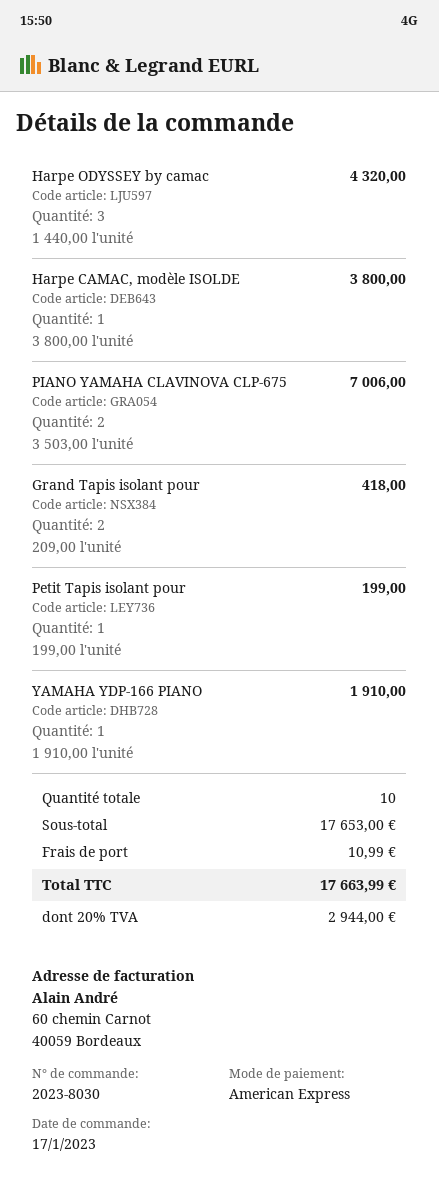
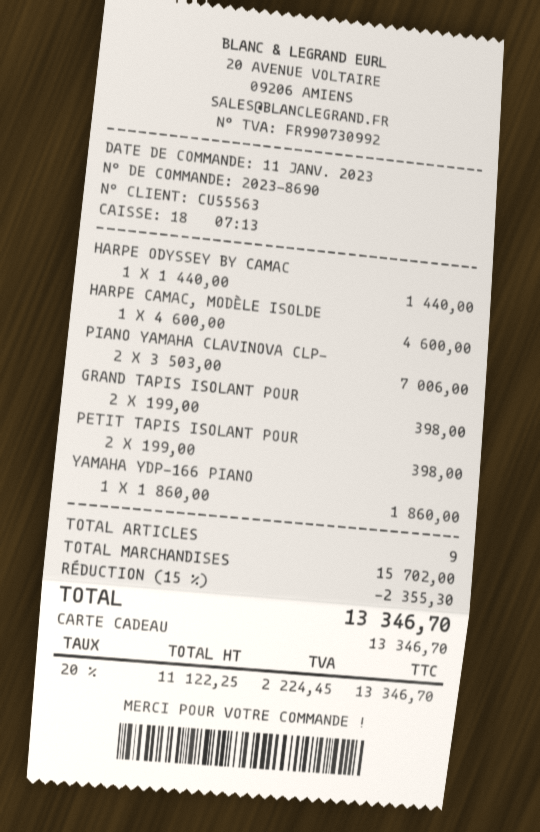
order number: 2023-8030 -> 2023-8690
order date: 2023-01-17 -> 2023-01-11
payment method: American Express -> gift card
Harpe ODYSSEY by camac: 3 x 1440.00 = 4320.00 -> 1 x 1440.00 = 1440.00
Harpe CAMAC, modèle ISOLDE: 1 x 3800.00 = 3800.00 -> 1 x 4600.00 = 4600.00
Grand Tapis isolant pour: 2 x 209.00 = 418.00 -> 2 x 199.00 = 398.00
Petit Tapis isolant pour: 1 x 199.00 = 199.00 -> 2 x 199.00 = 398.00
YAMAHA YDP-166 PIANO: 1 x 1910.00 = 1910.00 -> 1 x 1860.00 = 1860.00
total quantity: 10 -> 9
subtotal: 17653.00 -> 15702.00
discount: none -> 15% = 2355.30
shipping: 10.99 -> none
tax: 20% = 2944.00 -> 20% = 2224.45
total: 17663.99 -> 13346.70

